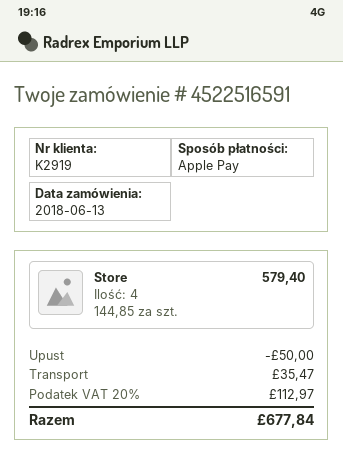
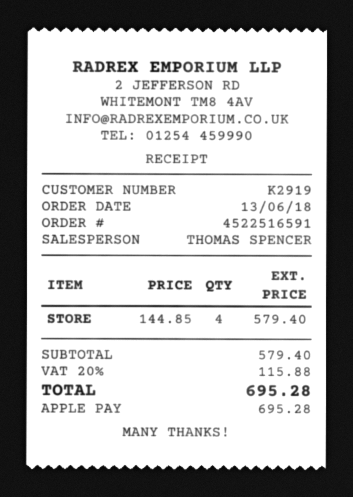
discount: 50.00 -> none
shipping: 35.47 -> none
tax: 20% = 112.97 -> 20% = 115.88
total: 677.84 -> 695.28

